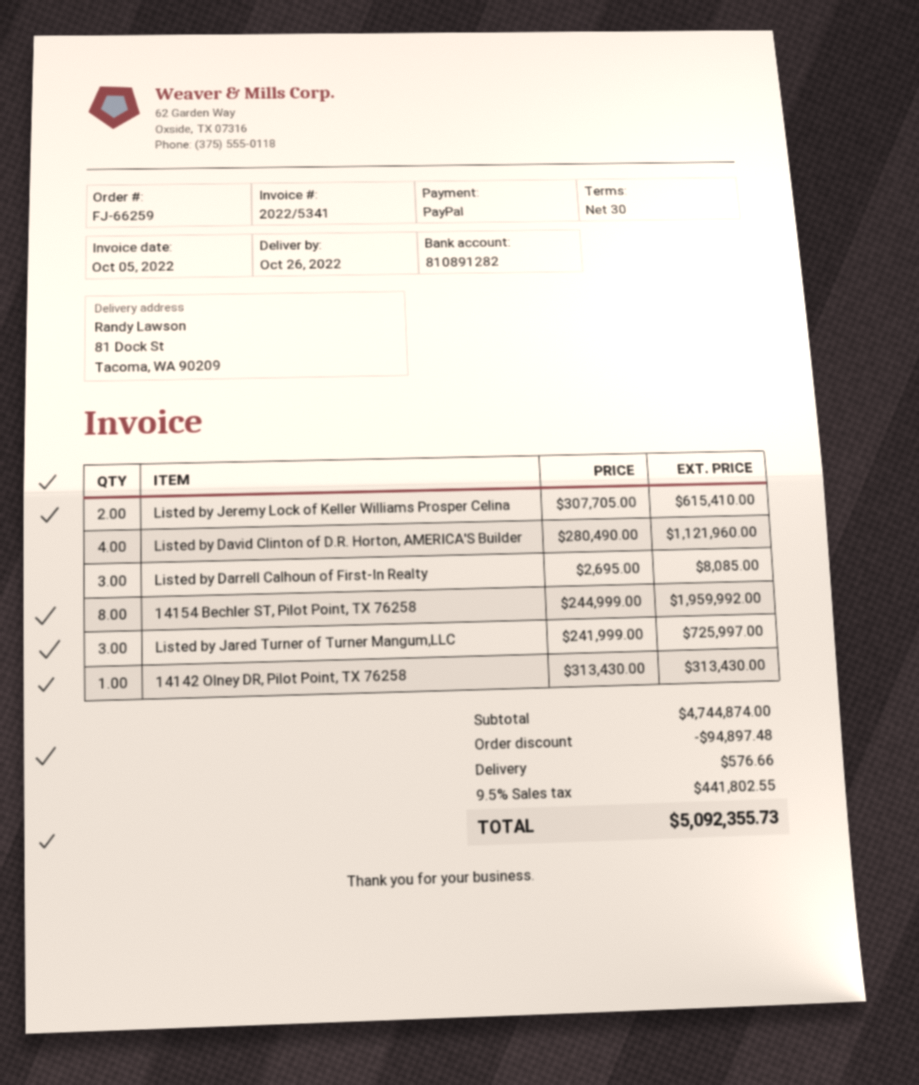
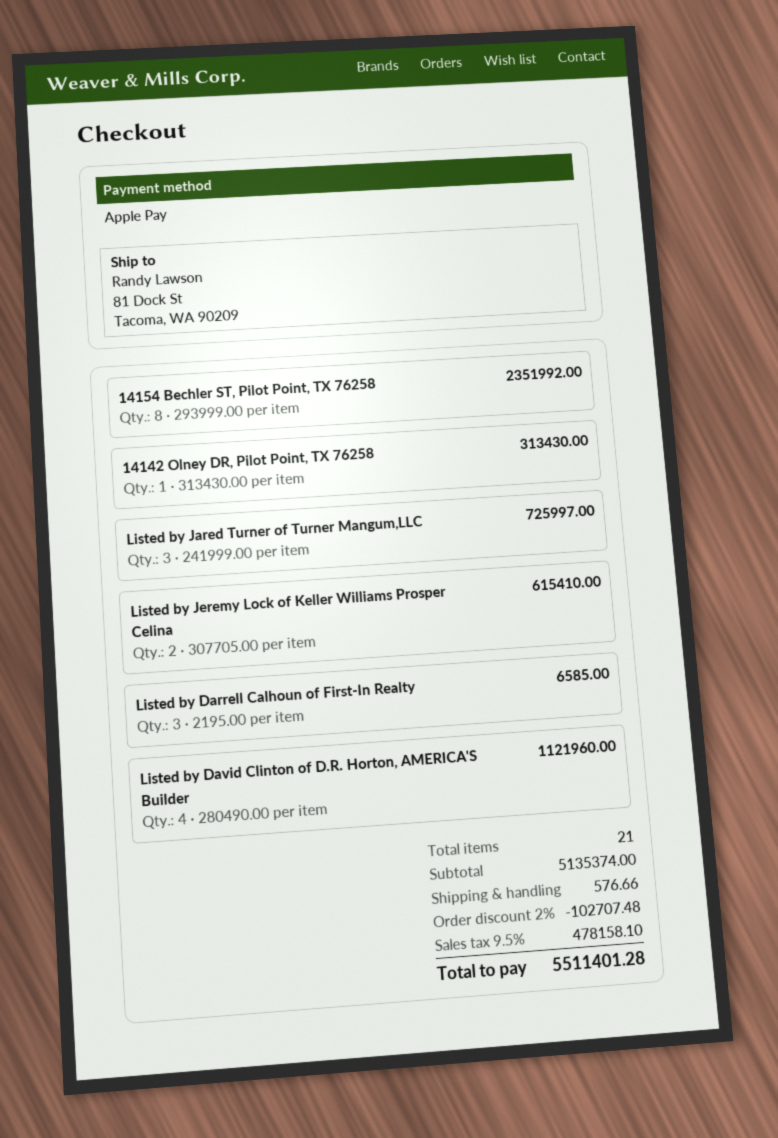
payment method: PayPal -> Apple Pay
Listed by Darrell Calhoun of First-In Realty: 3 x 2695.00 = 8085.00 -> 3 x 2195.00 = 6585.00
14154 Bechler ST, Pilot Point, TX 76258: 8 x 244999.00 = 1959992.00 -> 8 x 293999.00 = 2351992.00
subtotal: 4744874.00 -> 5135374.00
discount: 94897.48 -> 102707.48
tax: 9.5% = 441802.55 -> 9.5% = 478158.10
total: 5092355.73 -> 5511401.28

